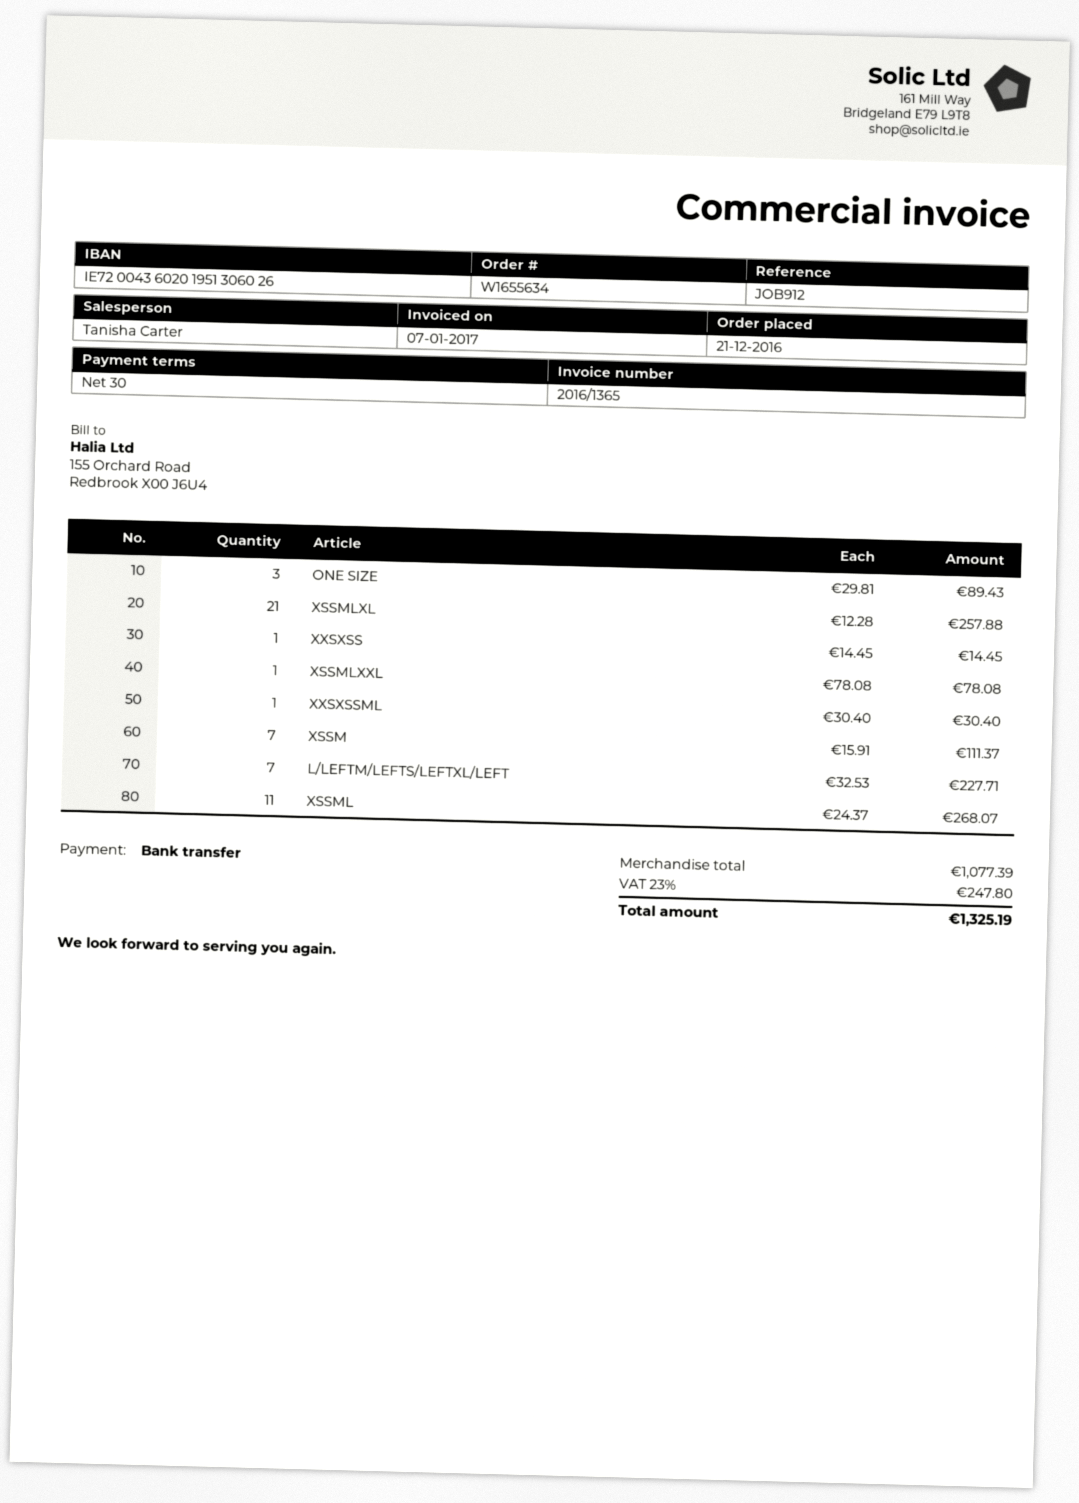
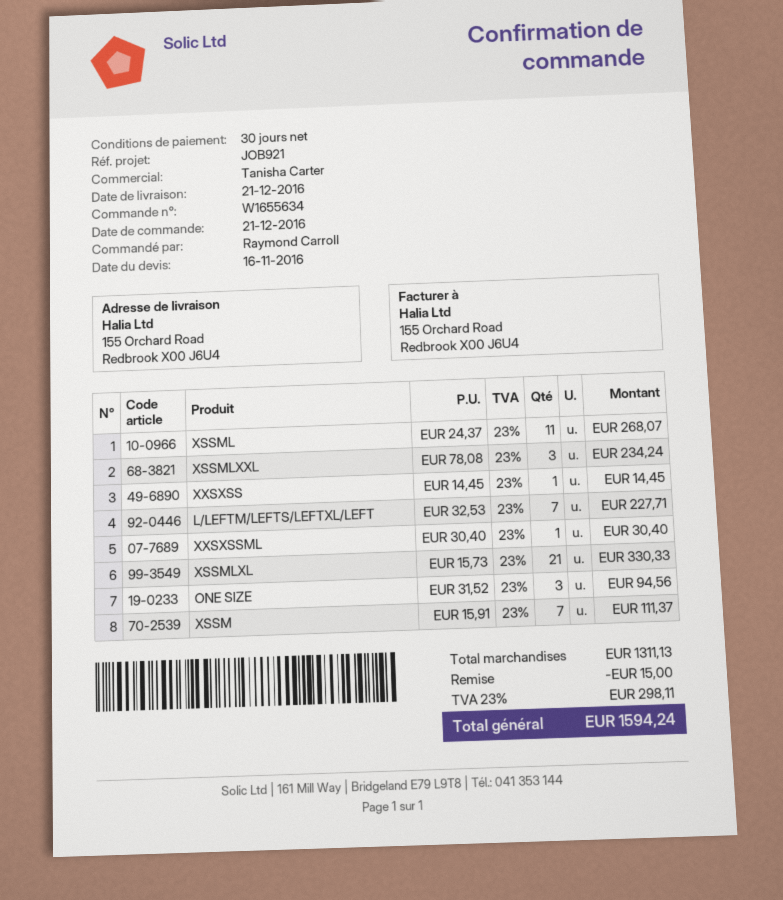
reference: JOB912 -> JOB921
ONE SIZE: 3 x 29.81 = 89.43 -> 3 x 31.52 = 94.56
XSSMLXL: 21 x 12.28 = 257.88 -> 21 x 15.73 = 330.33
XSSMLXXL: 1 x 78.08 = 78.08 -> 3 x 78.08 = 234.24
subtotal: 1077.39 -> 1311.13
discount: none -> 15.00
tax: 23% = 247.80 -> 23% = 298.11
total: 1325.19 -> 1594.24

